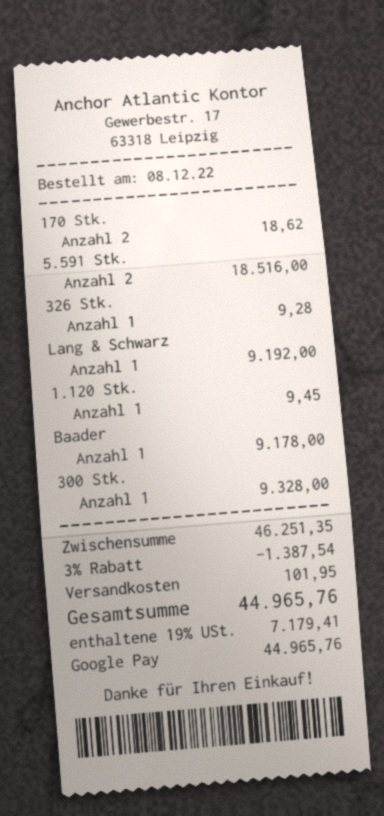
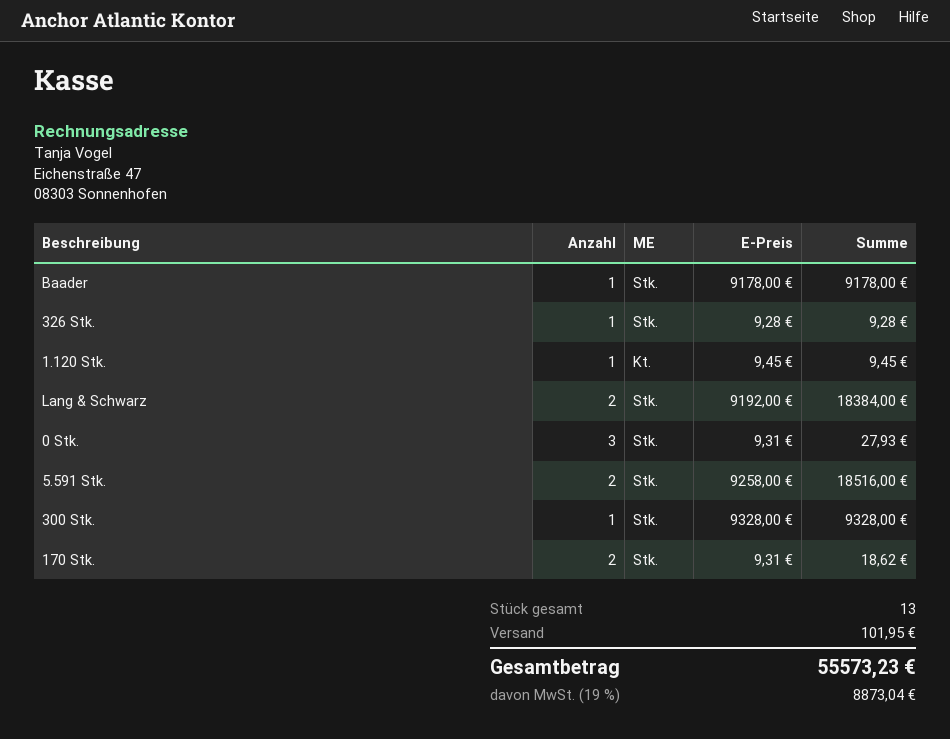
Lang & Schwarz: 1 for 9192.00 -> 2 for 18384.00
0 Stk.: none -> 3 for 27.93
discount: 3% = 1387.54 -> none
tax: 19% = 7179.41 -> 19% = 8873.04
total: 44965.76 -> 55573.23

